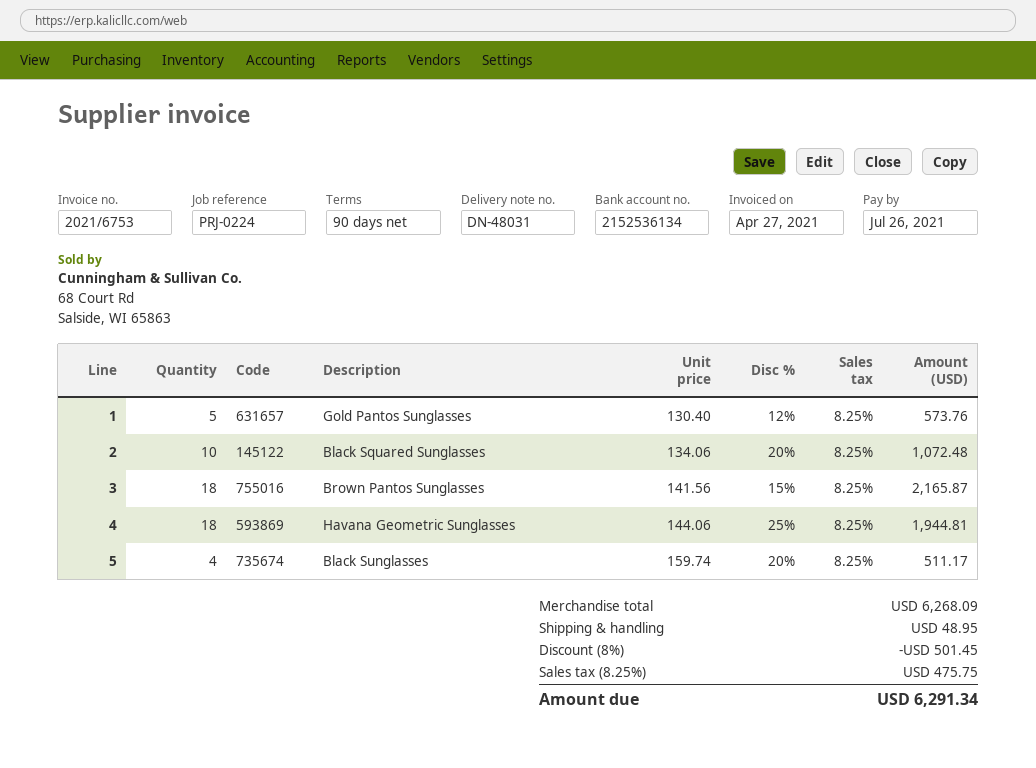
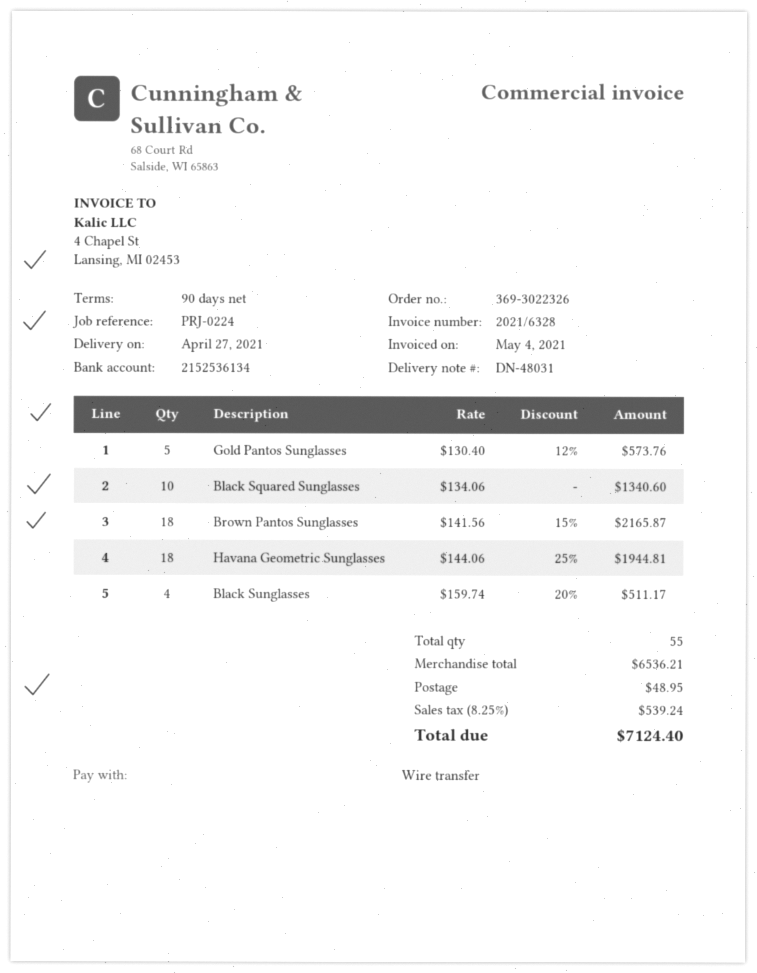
invoice number: 2021/6753 -> 2021/6328
invoice date: 2021-04-27 -> 2021-05-04
Black Squared Sunglasses: 10 x 134.06 - 20% = 1072.48 -> 10 x 134.06 = 1340.60
subtotal: 6268.09 -> 6536.21
discount: 8% = 501.45 -> none
tax: 8.25% = 475.75 -> 8.25% = 539.24
total: 6291.34 -> 7124.40

